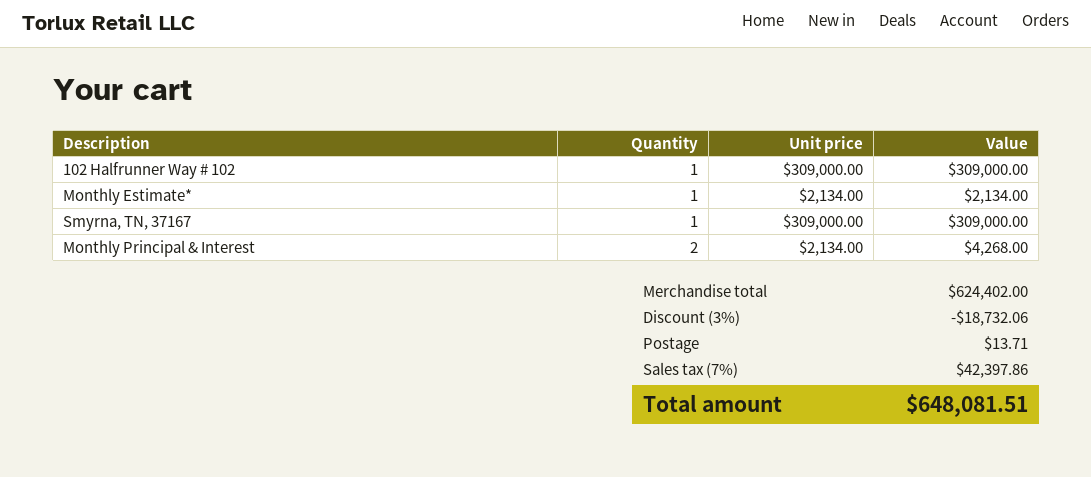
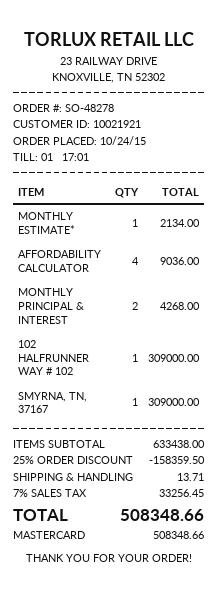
AFFORDABILITY CALCULATOR: none -> 4 for 9036.00
subtotal: 624402.00 -> 633438.00
discount: 3% = 18732.06 -> 25% = 158359.50
tax: 7% = 42397.86 -> 7% = 33256.45
total: 648081.51 -> 508348.66

